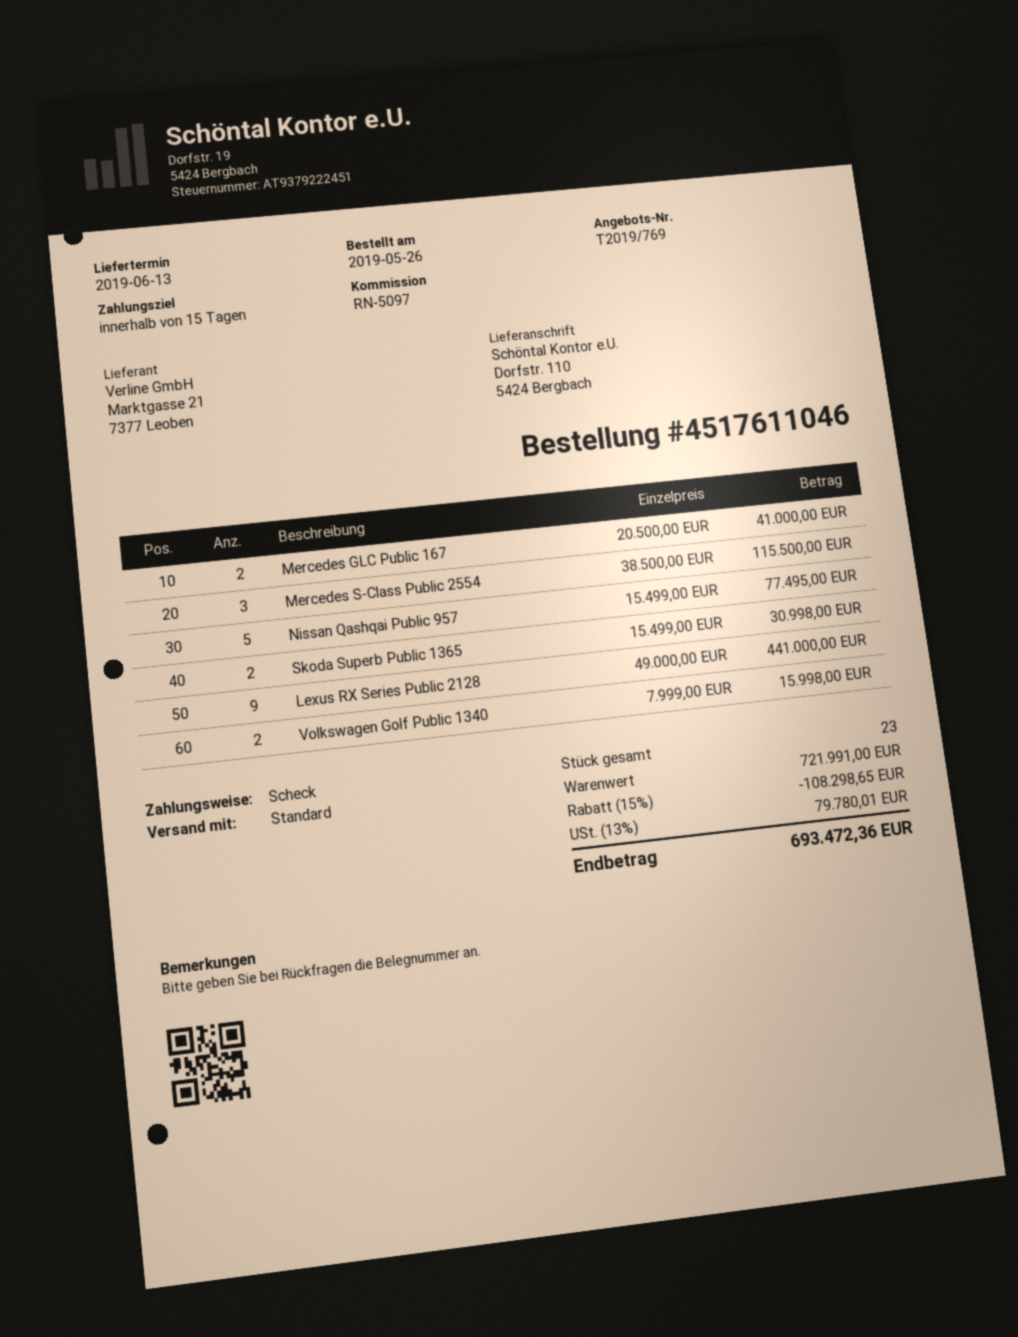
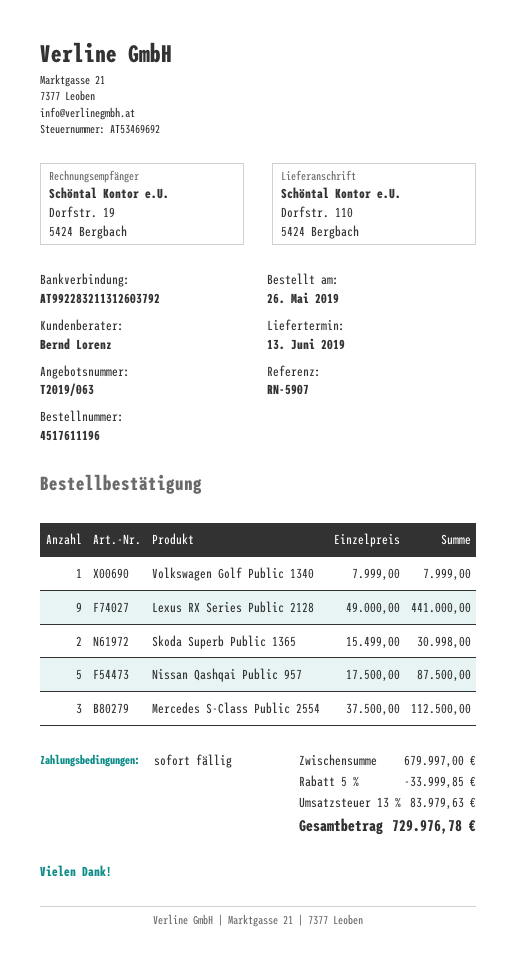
quote number: T2019/769 -> T2019/063
order number: 4517611046 -> 4517611196
payment terms: 15 days -> on receipt
reference: RN-5097 -> RN-5907
Mercedes GLC Public 167: 2 x 20500.00 = 41000.00 -> none
Mercedes S-Class Public 2554: 3 x 38500.00 = 115500.00 -> 3 x 37500.00 = 112500.00
Nissan Qashqai Public 957: 5 x 15499.00 = 77495.00 -> 5 x 17500.00 = 87500.00
Volkswagen Golf Public 1340: 2 x 7999.00 = 15998.00 -> 1 x 7999.00 = 7999.00
subtotal: 721991.00 -> 679997.00
discount: 15% = 108298.65 -> 5% = 33999.85
tax: 13% = 79780.01 -> 13% = 83979.63
total: 693472.36 -> 729976.78

